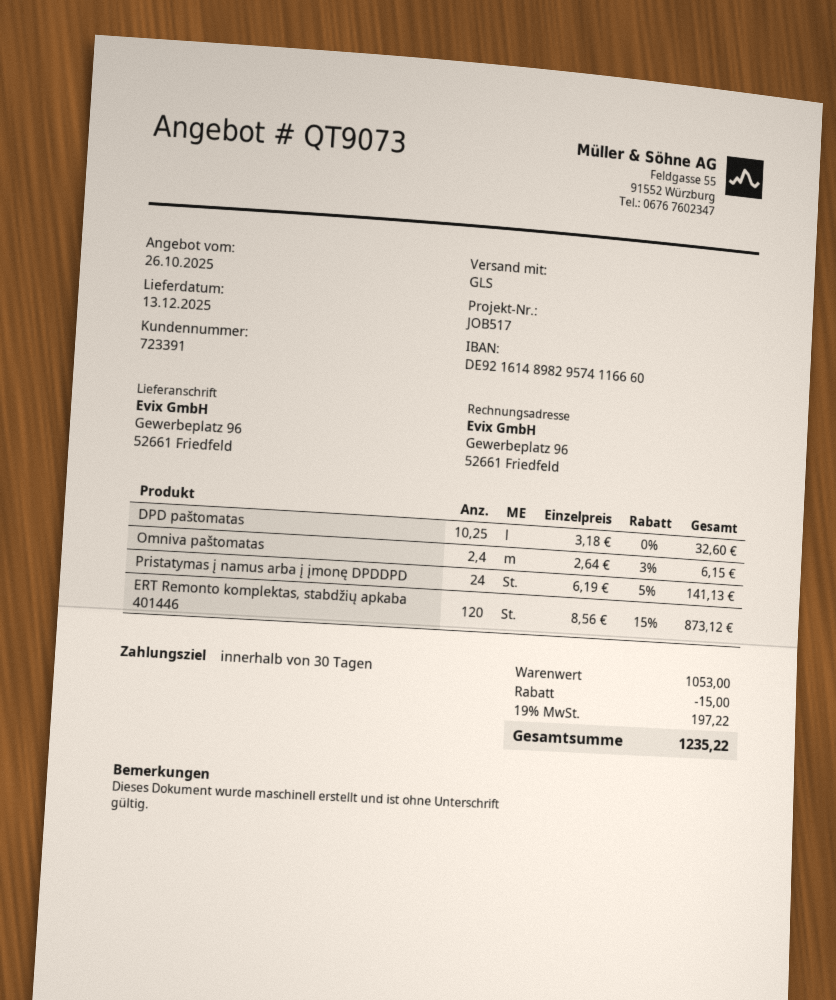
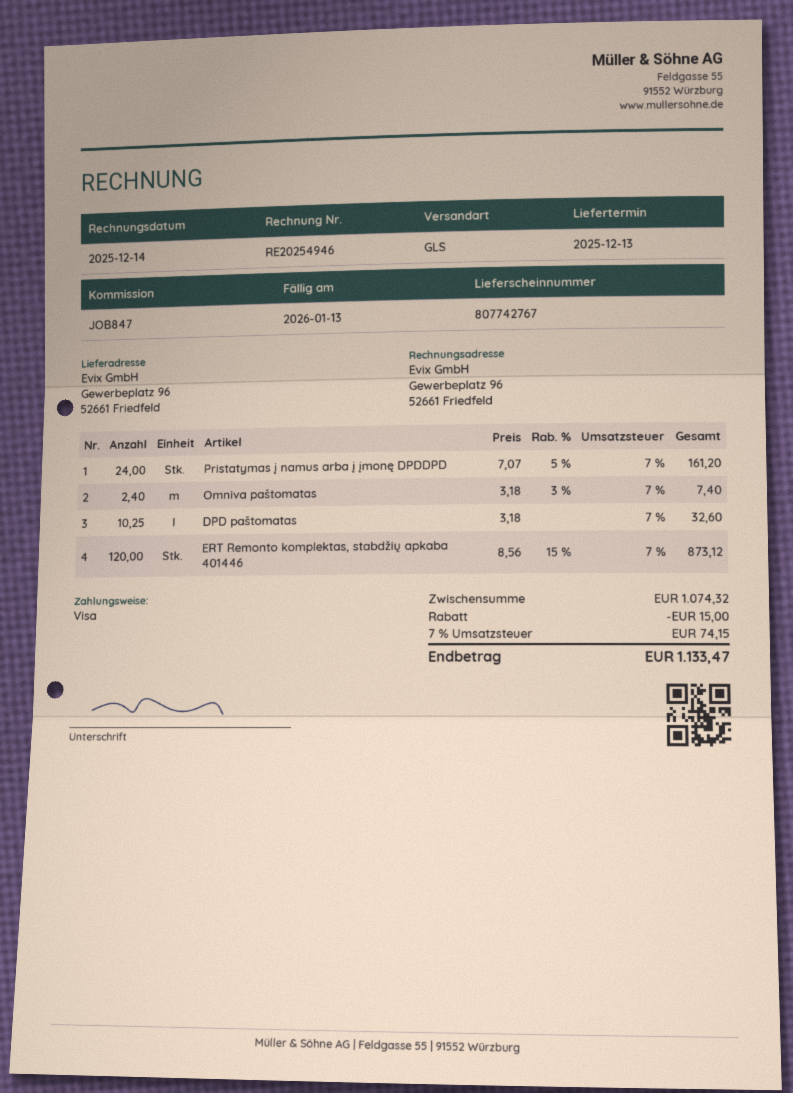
reference: JOB517 -> JOB847
Omniva paštomatas: 2.4 x 2.64 - 3% = 6.15 -> 2.4 x 3.18 - 3% = 7.40
Pristatymas į namus arba į įmonę DPDDPD: 24 x 6.19 - 5% = 141.13 -> 24 x 7.07 - 5% = 161.20
subtotal: 1053.00 -> 1074.32
tax: 19% = 197.22 -> 7% = 74.15
total: 1235.22 -> 1133.47

